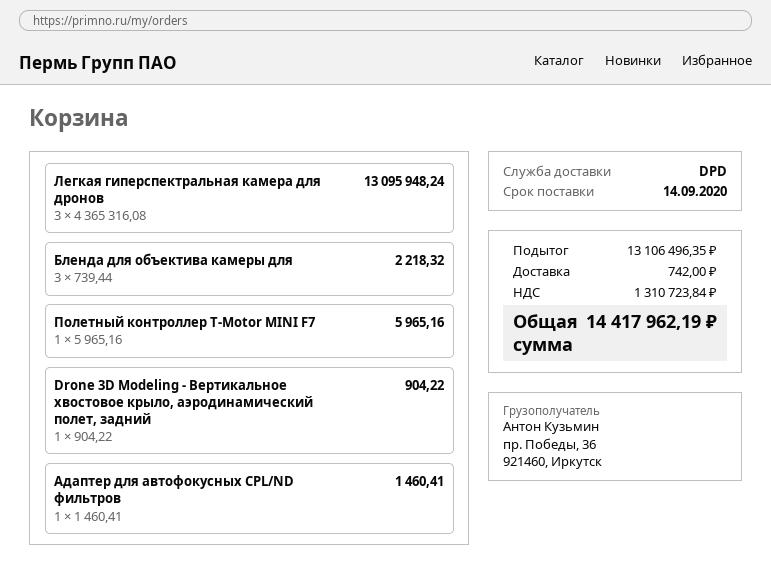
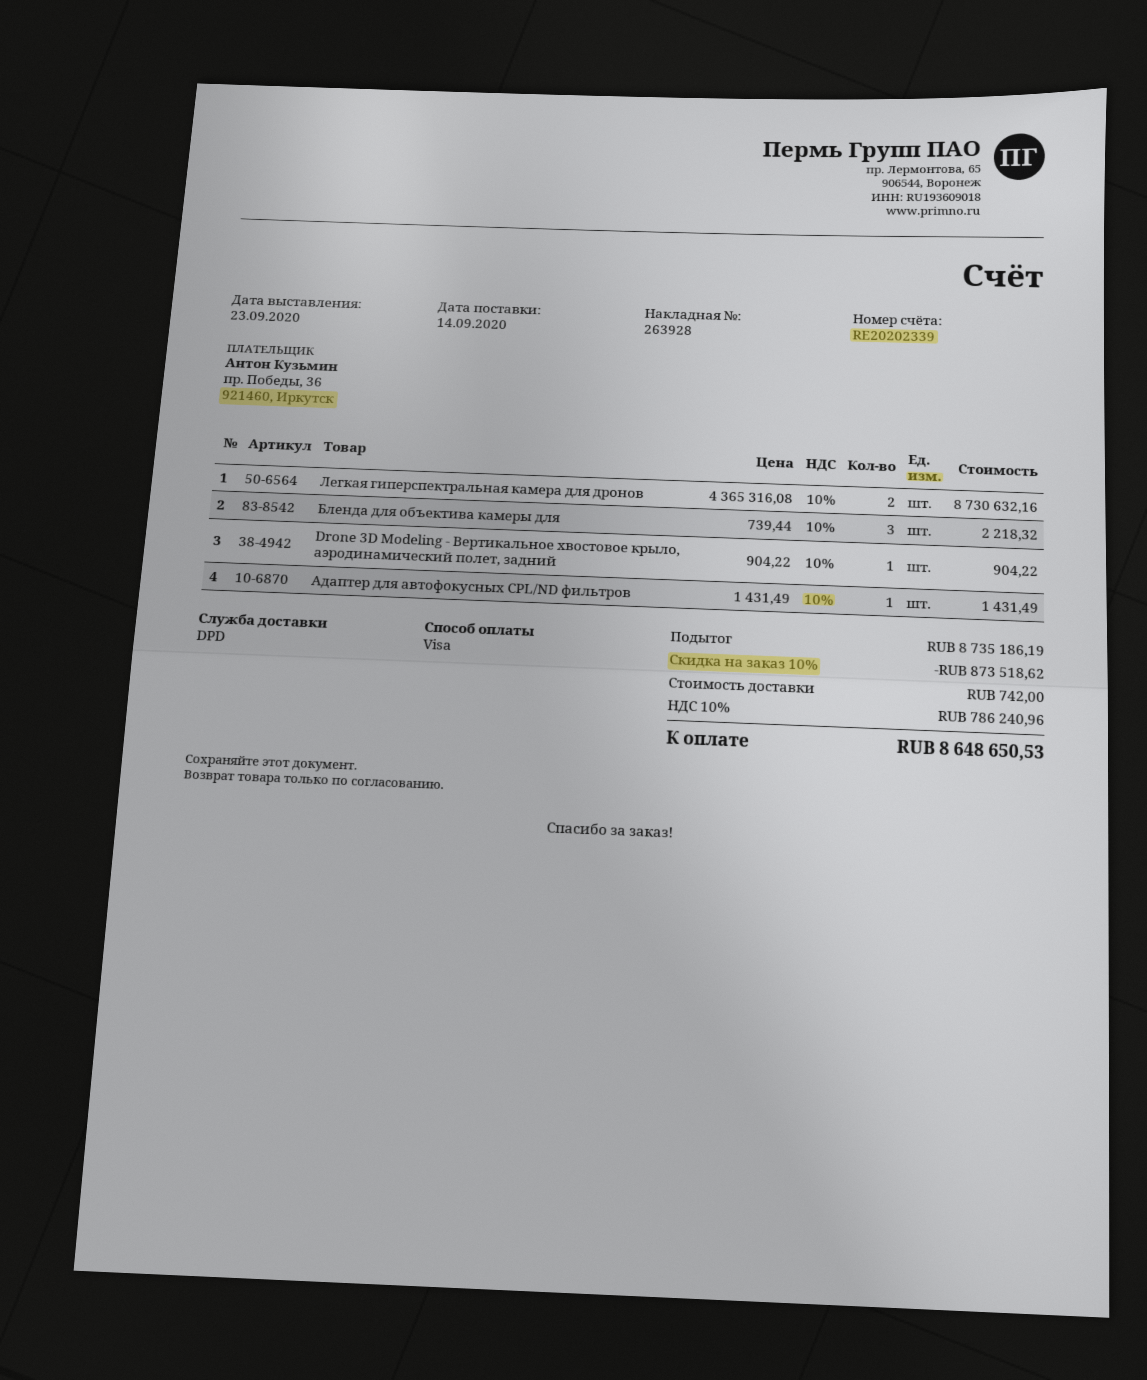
Легкая гиперспектральная камера для дронов: 3 x 4365316.08 = 13095948.24 -> 2 x 4365316.08 = 8730632.16
Полетный контроллер T-Motor MINI F7: 1 x 5965.16 = 5965.16 -> none
Адаптер для автофокусных CPL/ND фильтров: 1 x 1460.41 = 1460.41 -> 1 x 1431.49 = 1431.49
subtotal: 13106496.35 -> 8735186.19
discount: none -> 10% = 873518.62
tax: 1310723.84 -> 786240.96
total: 14417962.19 -> 8648650.53

